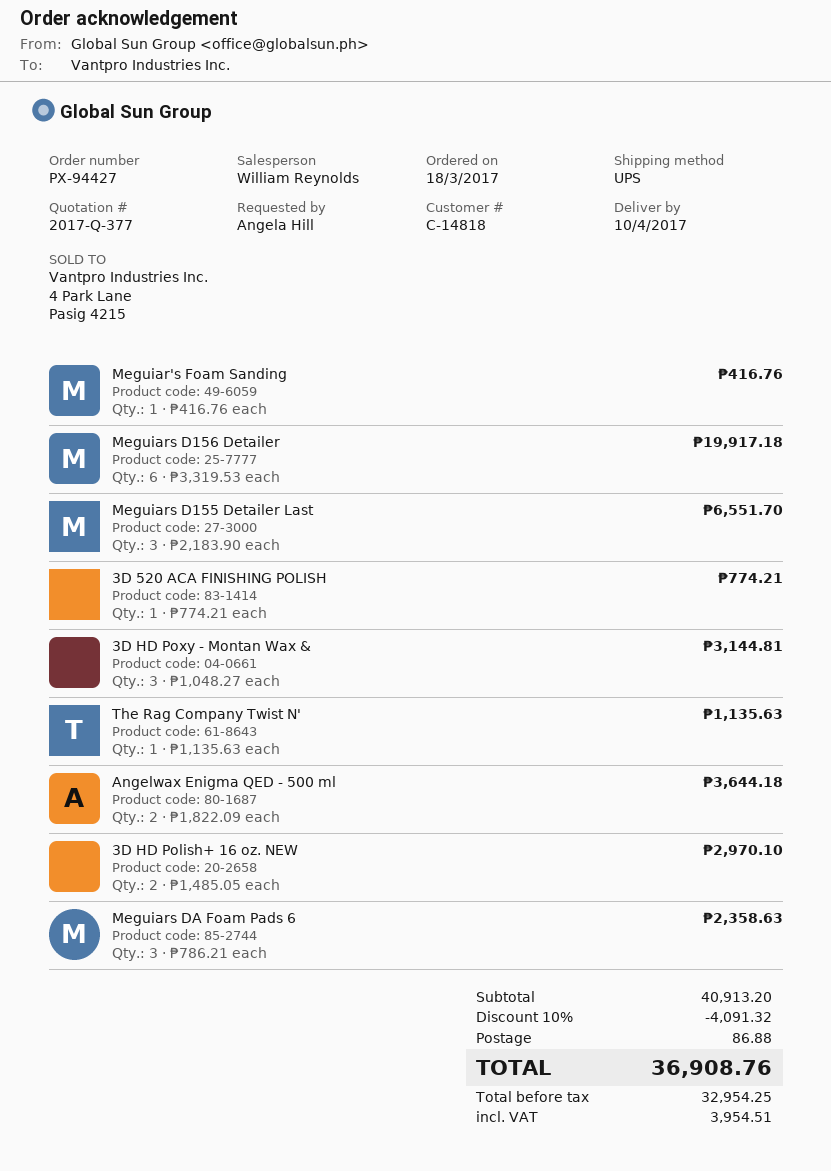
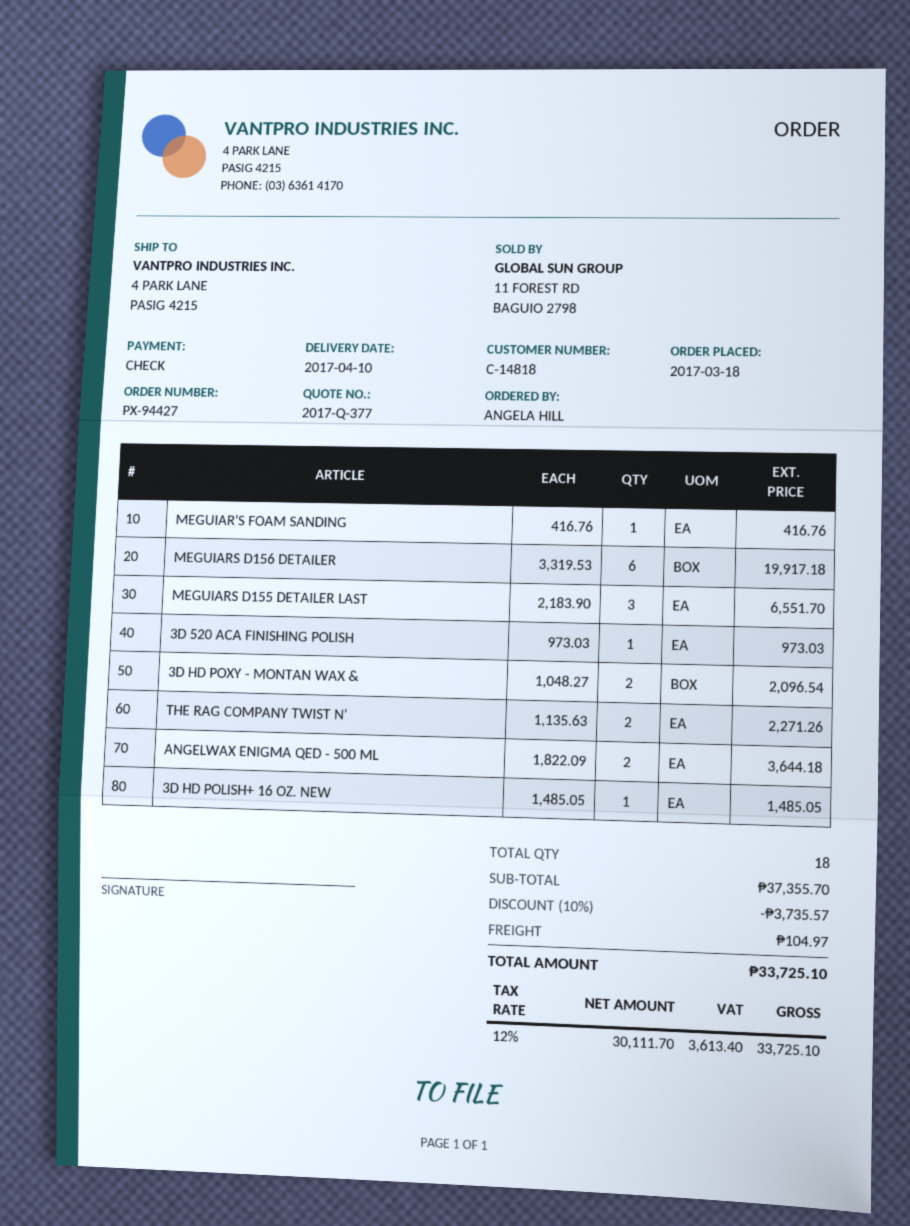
3D 520 ACA FINISHING POLISH: 1 x 774.21 = 774.21 -> 1 x 973.03 = 973.03
3D HD Poxy - Montan Wax &: 3 x 1048.27 = 3144.81 -> 2 x 1048.27 = 2096.54
The Rag Company Twist N': 1 x 1135.63 = 1135.63 -> 2 x 1135.63 = 2271.26
3D HD Polish+ 16 oz. NEW: 2 x 1485.05 = 2970.10 -> 1 x 1485.05 = 1485.05
Meguiars DA Foam Pads 6: 3 x 786.21 = 2358.63 -> none
subtotal: 40913.20 -> 37355.70
discount: 10% = 4091.32 -> 10% = 3735.57
shipping: 86.88 -> 104.97
net: 32954.25 -> 30111.70
tax: 3954.51 -> 3613.40
total: 36908.76 -> 33725.10

